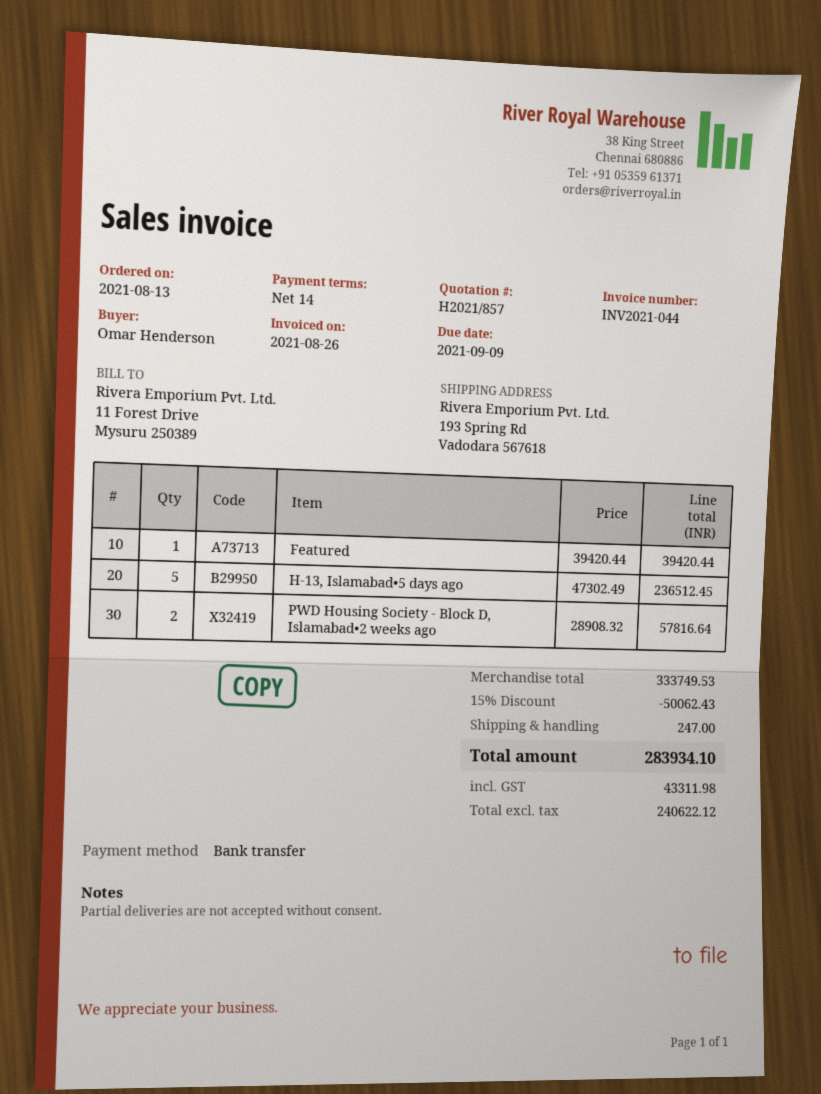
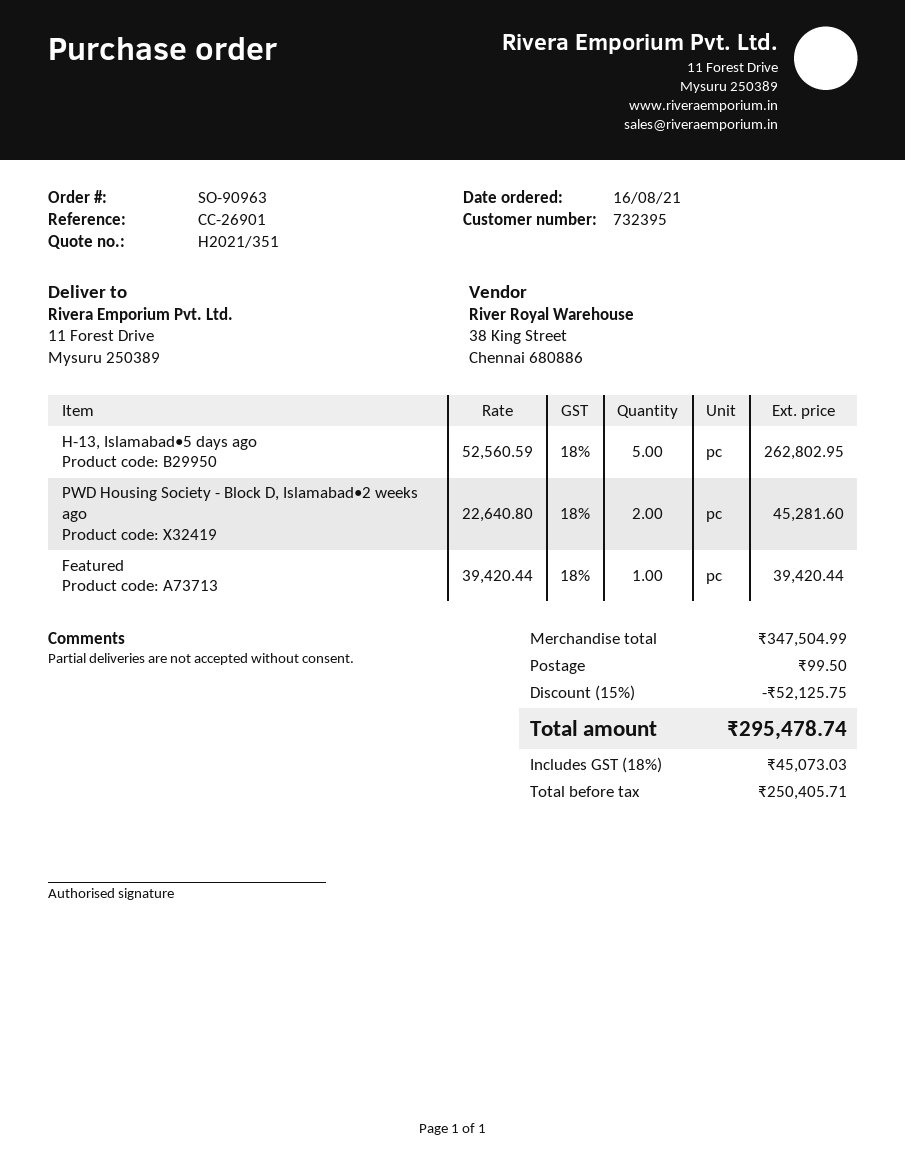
quote number: H2021/857 -> H2021/351
order date: 2021-08-13 -> 2021-08-16
ship to: 193 Spring Rd, Vadodara 567618 -> 11 Forest Drive, Mysuru 250389
H-13, Islamabad•5 days ago: 5 x 47302.49 = 236512.45 -> 5 x 52560.59 = 262802.95
PWD Housing Society - Block D, Islamabad•2 weeks ago: 2 x 28908.32 = 57816.64 -> 2 x 22640.80 = 45281.60
subtotal: 333749.53 -> 347504.99
discount: 15% = 50062.43 -> 15% = 52125.75
shipping: 247.00 -> 99.50
net: 240622.12 -> 250405.71
tax: 43311.98 -> 45073.03
total: 283934.10 -> 295478.74

